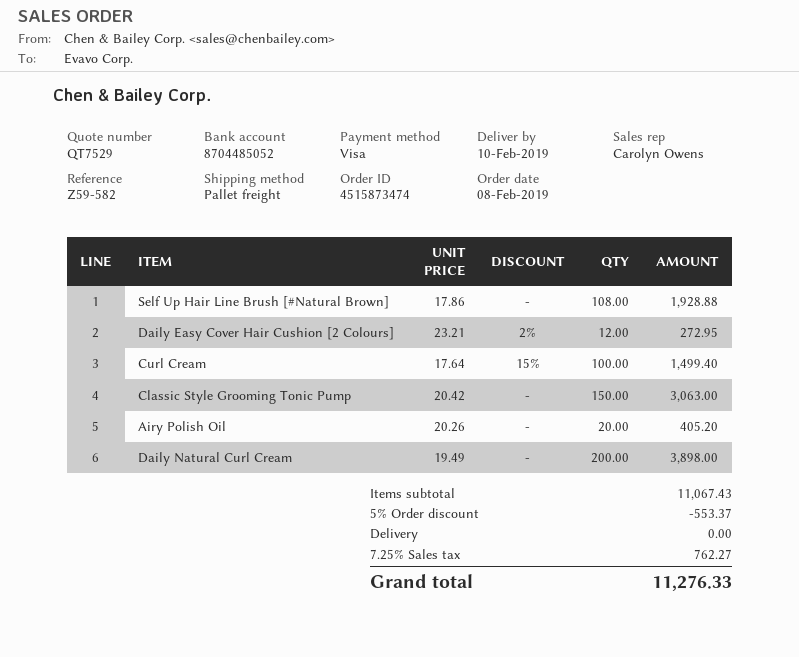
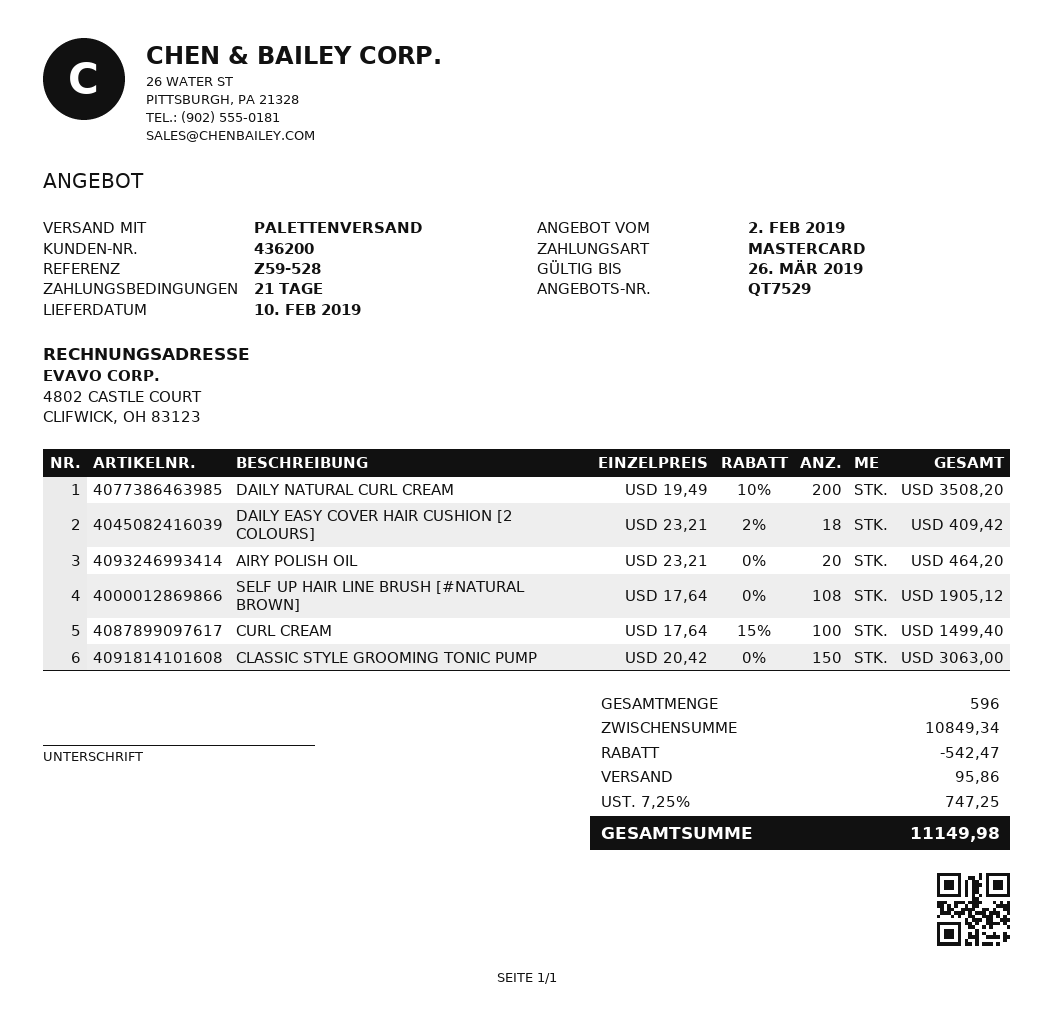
reference: Z59-582 -> Z59-528
payment method: Visa -> Mastercard
Self Up Hair Line Brush [#Natural Brown]: 108 x 17.86 = 1928.88 -> 108 x 17.64 = 1905.12
Daily Easy Cover Hair Cushion [2 Colours]: 12 x 23.21 - 2% = 272.95 -> 18 x 23.21 - 2% = 409.42
Airy Polish Oil: 20 x 20.26 = 405.20 -> 20 x 23.21 = 464.20
Daily Natural Curl Cream: 200 x 19.49 = 3898.00 -> 200 x 19.49 - 10% = 3508.20
subtotal: 11067.43 -> 10849.34
discount: 553.37 -> 542.47
shipping: 0.00 -> 95.86
tax: 7.25% = 762.27 -> 7.25% = 747.25
total: 11276.33 -> 11149.98

